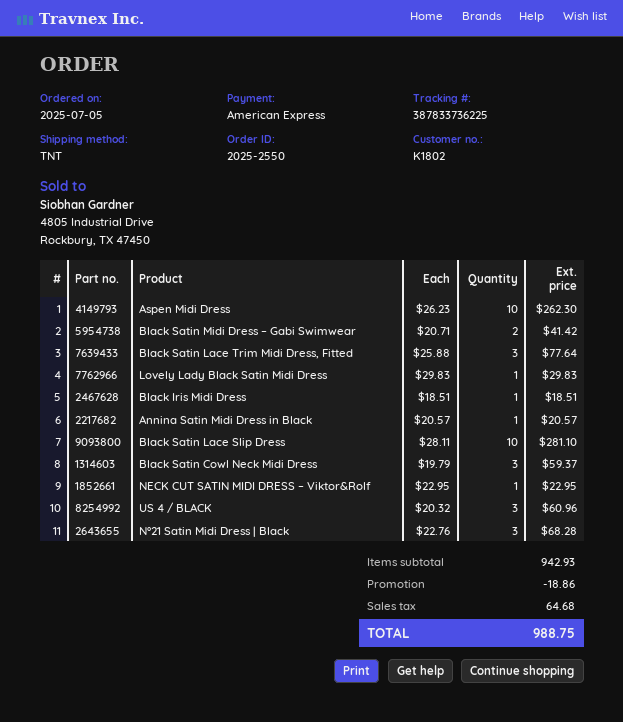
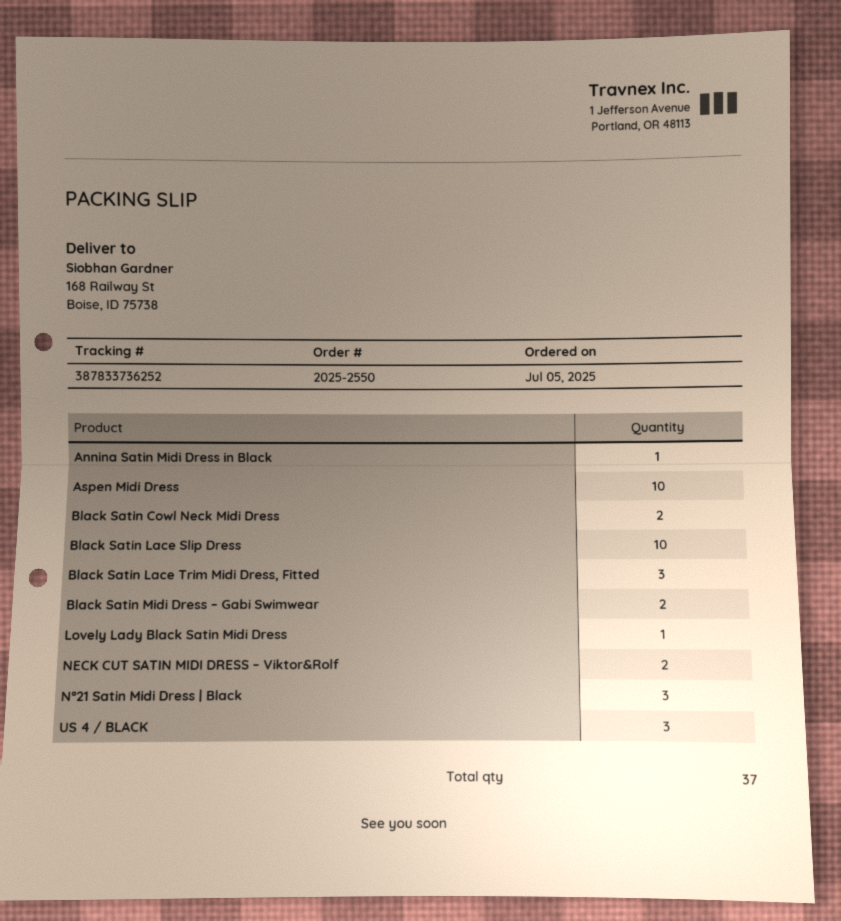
tracking number: 387833736225 -> 387833736252
Black Iris Midi Dress: 1 -> none
Black Satin Cowl Neck Midi Dress: 3 -> 2
NECK CUT SATIN MIDI DRESS – Viktor&Rolf: 1 -> 2

